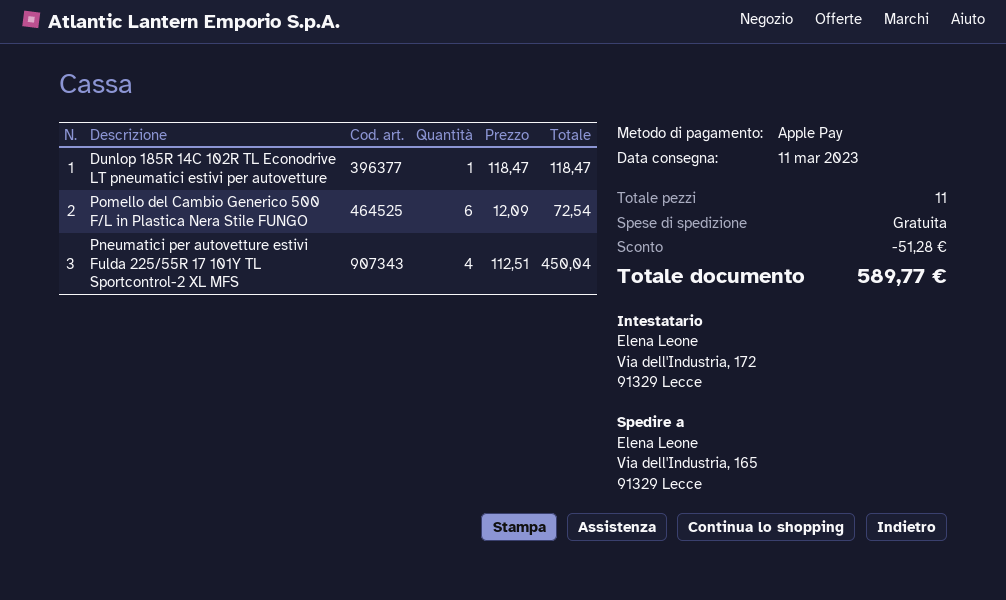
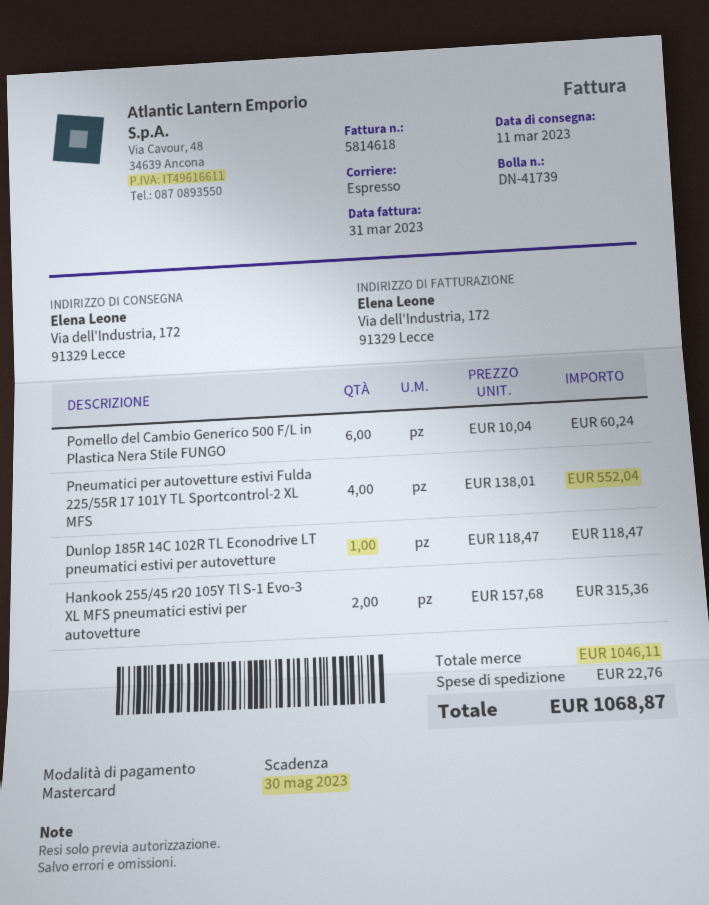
payment method: Apple Pay -> Mastercard
ship to: Via dell'Industria, 165, 91329 Lecce -> Via dell'Industria, 172, 91329 Lecce
Pomello del Cambio Generico 500 F/L in Plastica Nera Stile FUNGO: 6 x 12.09 = 72.54 -> 6 x 10.04 = 60.24
Pneumatici per autovetture estivi Fulda 225/55R 17 101Y TL Sportcontrol-2 XL MFS: 4 x 112.51 = 450.04 -> 4 x 138.01 = 552.04
Hankook 255/45 r20 105Y Tl S-1 Evo-3 XL MFS pneumatici estivi per autovetture: none -> 2 x 157.68 = 315.36
discount: 51.28 -> none
shipping: 0.00 -> 22.76
total: 589.77 -> 1068.87

